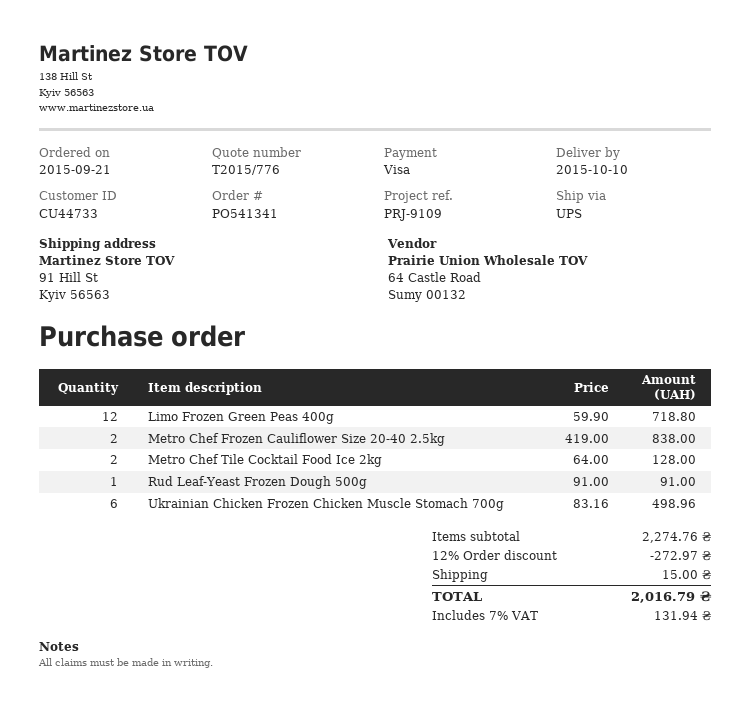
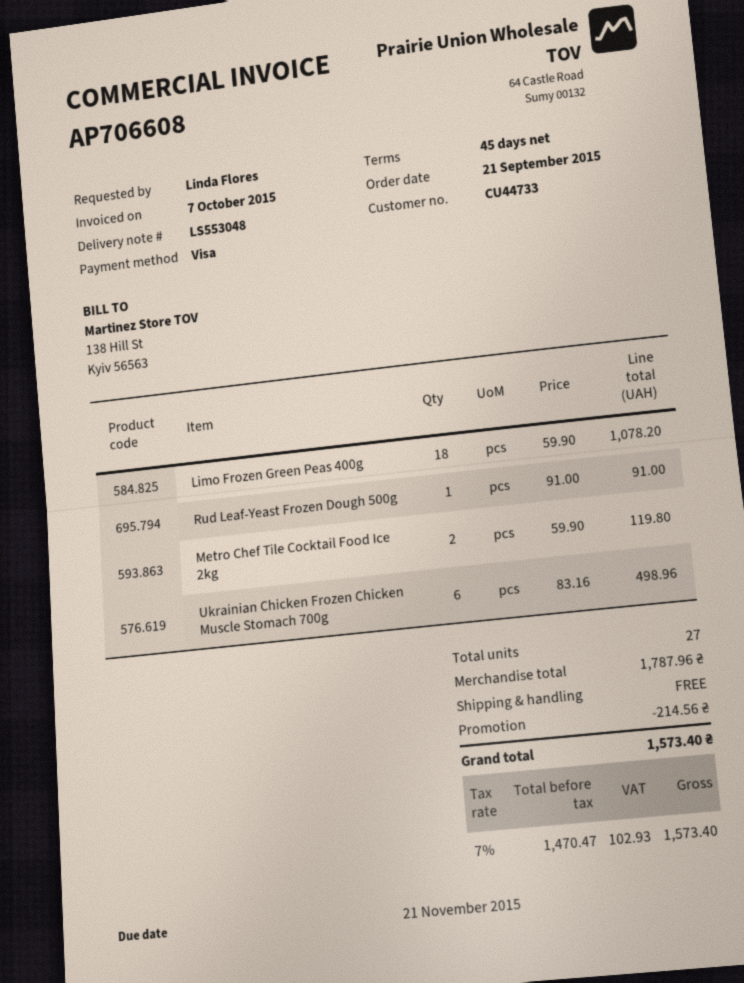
Limo Frozen Green Peas 400g: 12 x 59.90 = 718.80 -> 18 x 59.90 = 1078.20
Metro Chef Frozen Cauliflower Size 20-40 2.5kg: 2 x 419.00 = 838.00 -> none
Metro Chef Tile Cocktail Food Ice 2kg: 2 x 64.00 = 128.00 -> 2 x 59.90 = 119.80
subtotal: 2274.76 -> 1787.96
discount: 272.97 -> 214.56
shipping: 15.00 -> 0.00
tax: 7% = 131.94 -> 7% = 102.93
total: 2016.79 -> 1573.40

